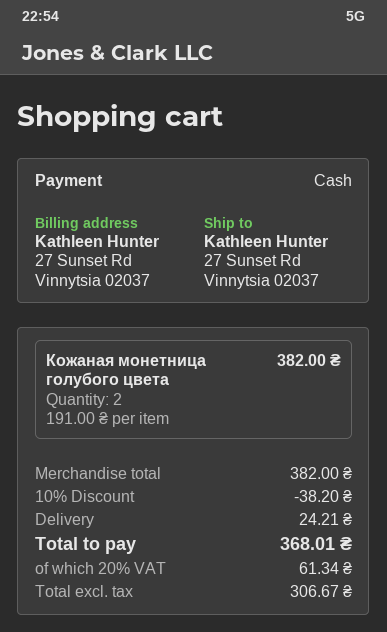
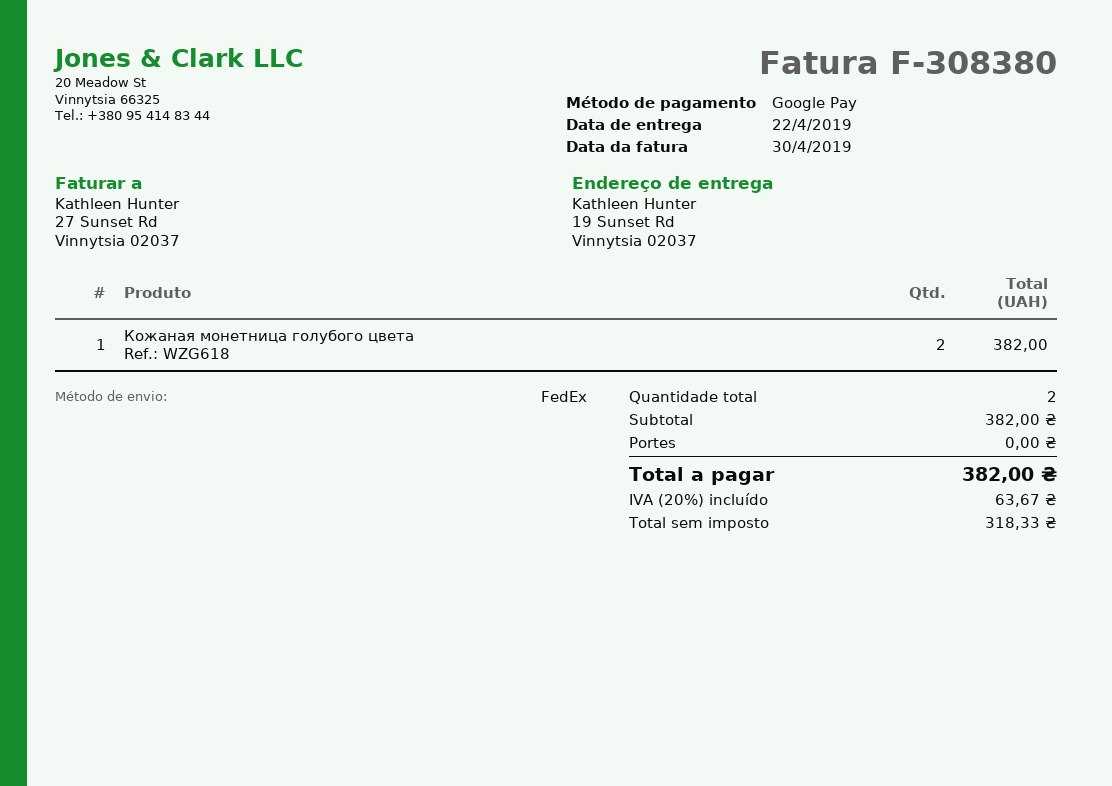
payment method: cash -> Google Pay
ship to: 27 Sunset Rd, Vinnytsia 02037 -> 19 Sunset Rd, Vinnytsia 02037
discount: 10% = 38.20 -> none
shipping: 24.21 -> 0.00
net: 306.67 -> 318.33
tax: 20% = 61.34 -> 20% = 63.67
total: 368.01 -> 382.00

